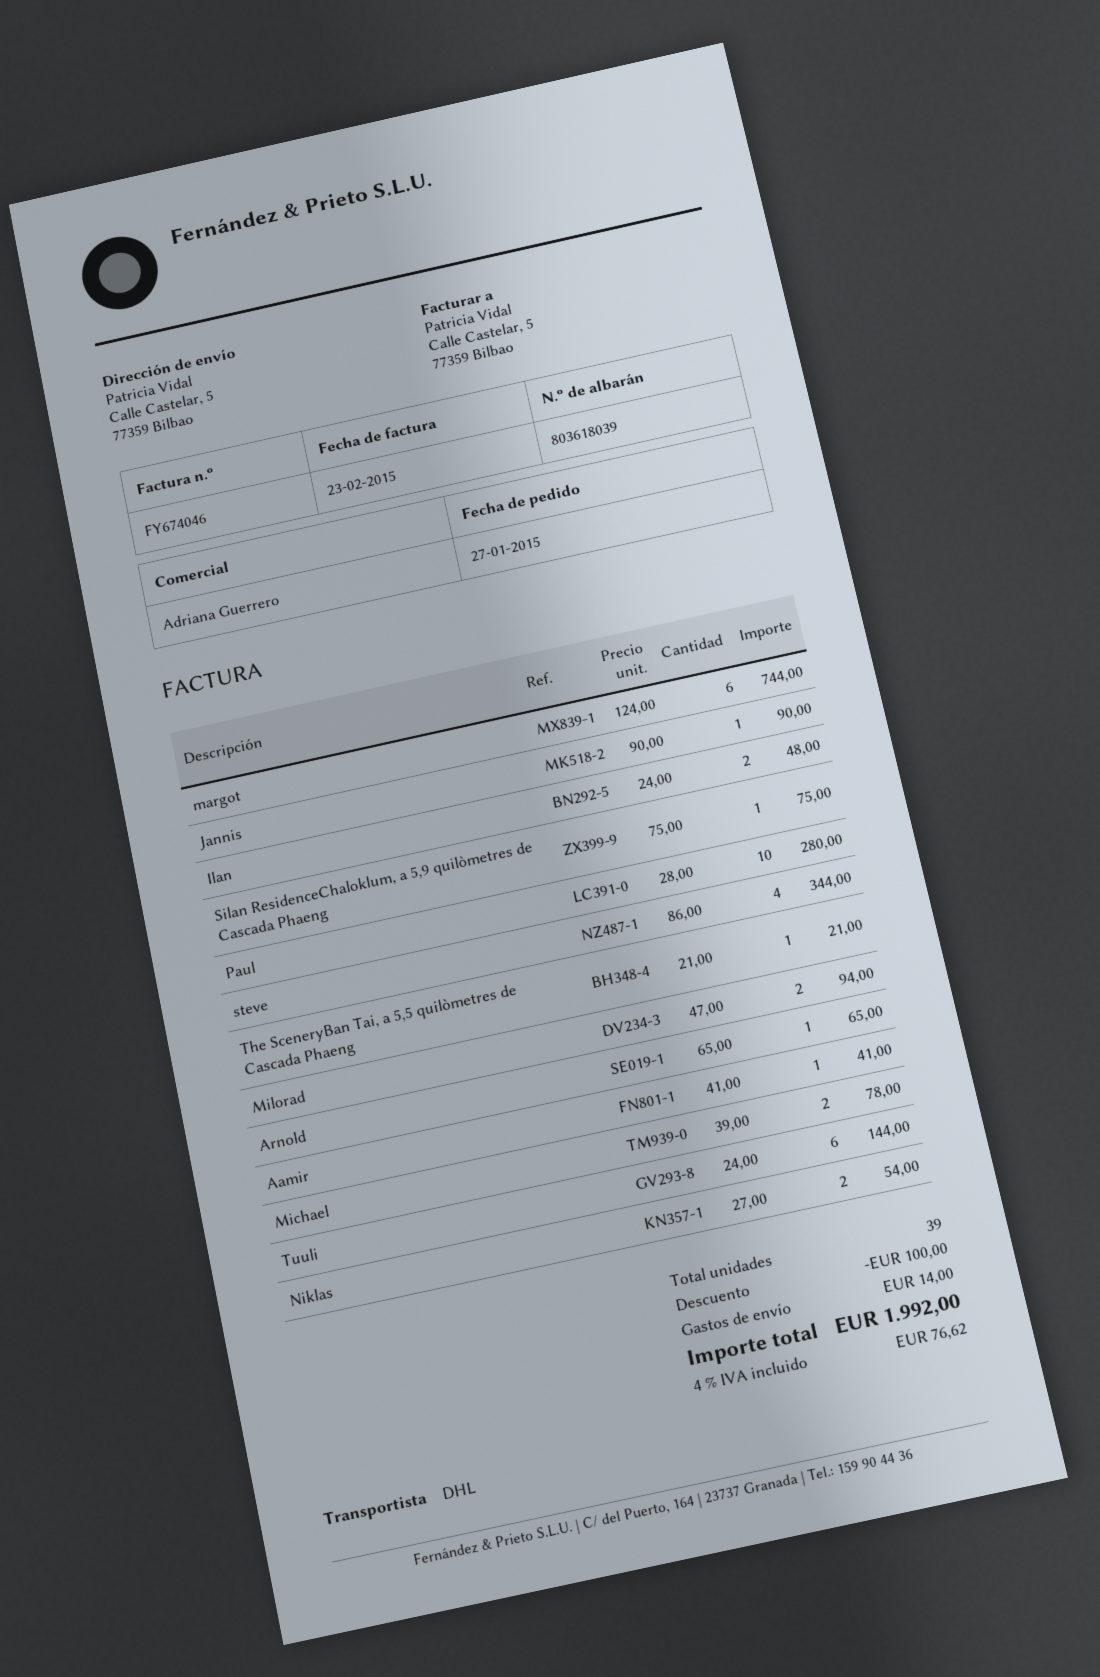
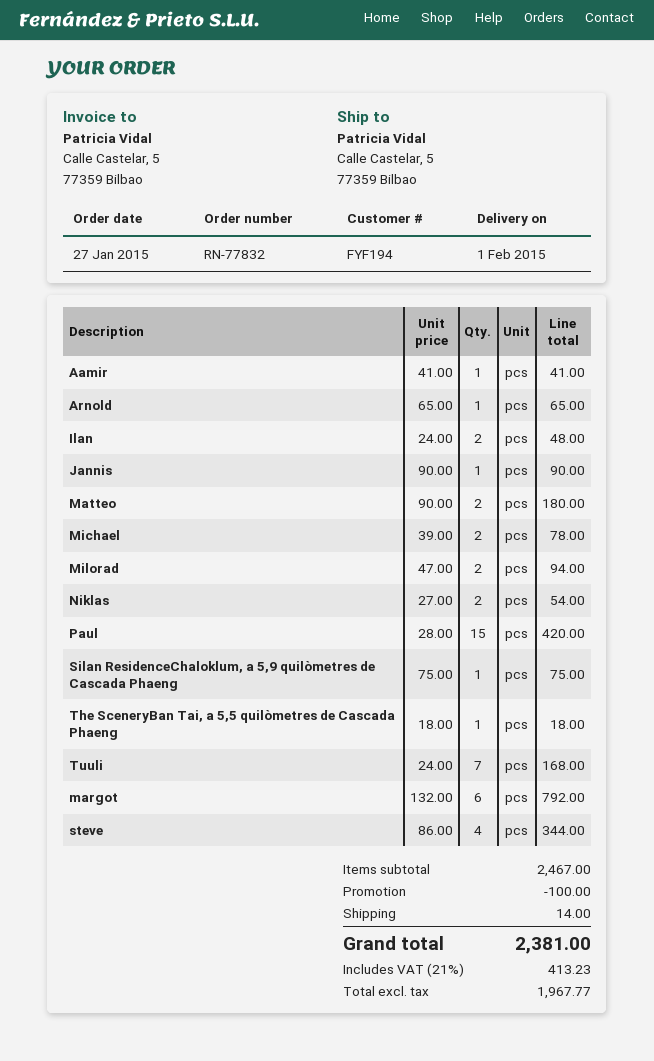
margot: 6 x 124.00 = 744.00 -> 6 x 132.00 = 792.00
Paul: 10 x 28.00 = 280.00 -> 15 x 28.00 = 420.00
The SceneryBan Tai, a 5,5 quilòmetres de Cascada Phaeng: 1 x 21.00 = 21.00 -> 1 x 18.00 = 18.00
Tuuli: 6 x 24.00 = 144.00 -> 7 x 24.00 = 168.00
Matteo: none -> 2 x 90.00 = 180.00
tax: 4% = 76.62 -> 21% = 413.23
total: 1992.00 -> 2381.00

